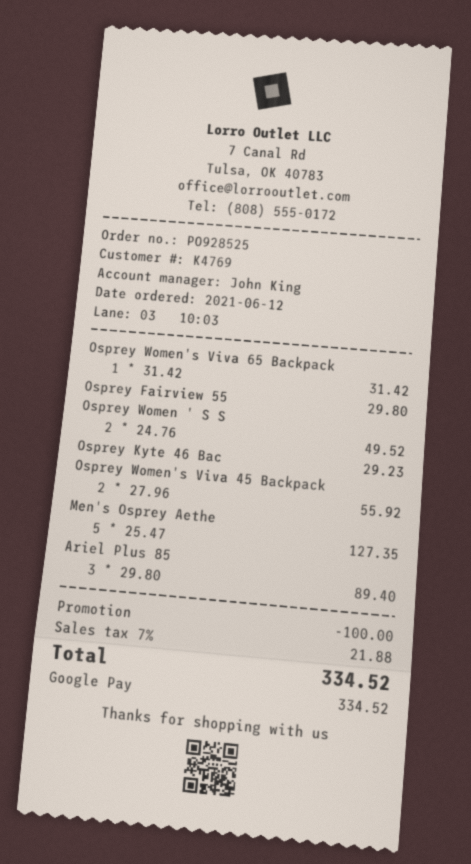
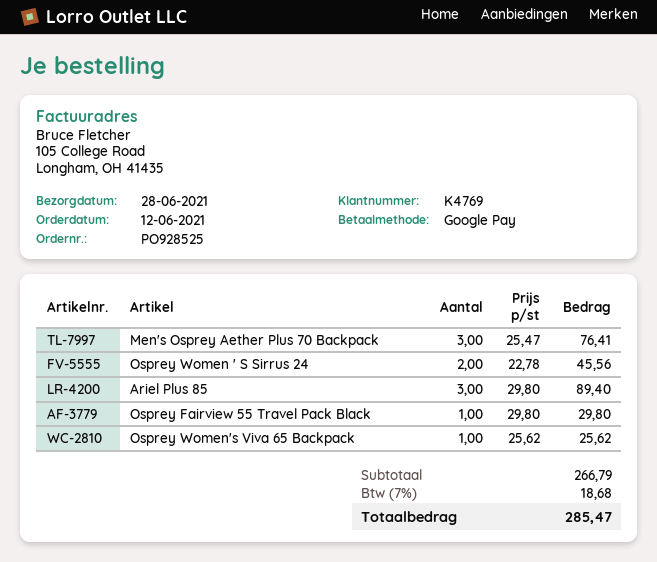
Osprey Women's Viva 65 Backpack: 1 x 31.42 = 31.42 -> 1 x 25.62 = 25.62
Osprey Women ' S S: 2 x 24.76 = 49.52 -> 2 x 22.78 = 45.56
Osprey Kyte 46 Bac: 1 x 29.23 = 29.23 -> none
Osprey Women's Viva 45 Backpack: 2 x 27.96 = 55.92 -> none
Men's Osprey Aethe: 5 x 25.47 = 127.35 -> 3 x 25.47 = 76.41
discount: 100.00 -> none
tax: 7% = 21.88 -> 7% = 18.68
total: 334.52 -> 285.47

